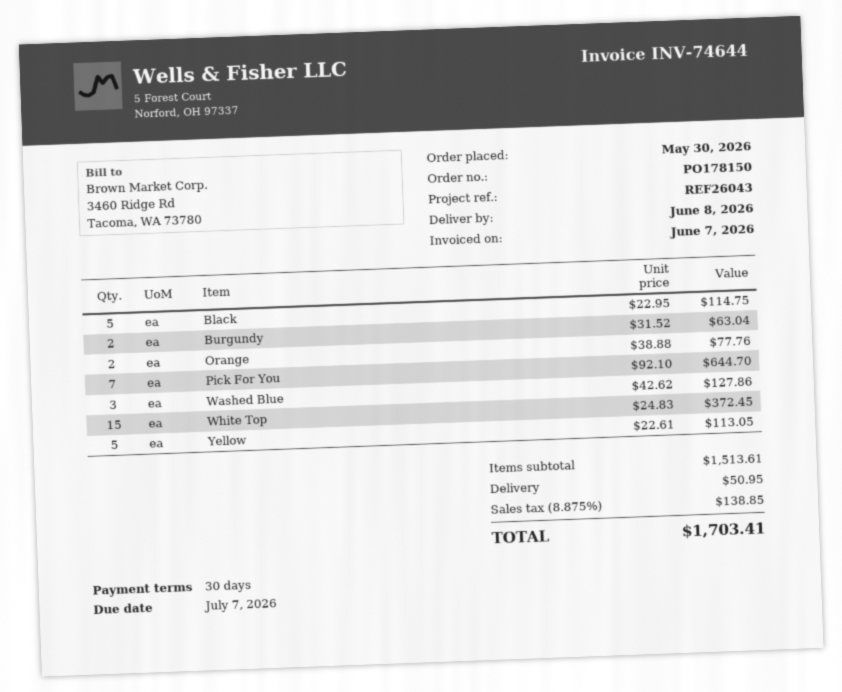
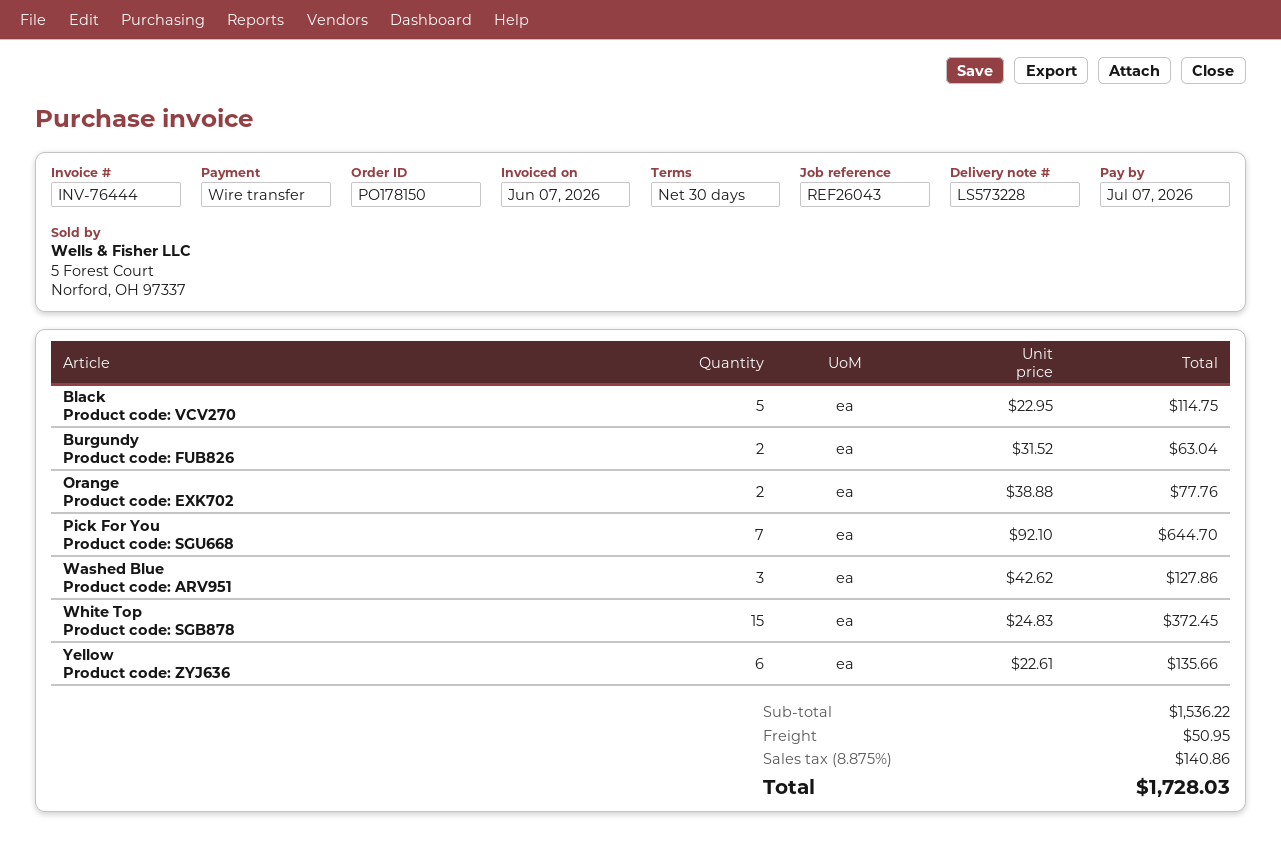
invoice number: INV-74644 -> INV-76444
Yellow: 5 x 22.61 = 113.05 -> 6 x 22.61 = 135.66
subtotal: 1513.61 -> 1536.22
tax: 8.875% = 138.85 -> 8.875% = 140.86
total: 1703.41 -> 1728.03

